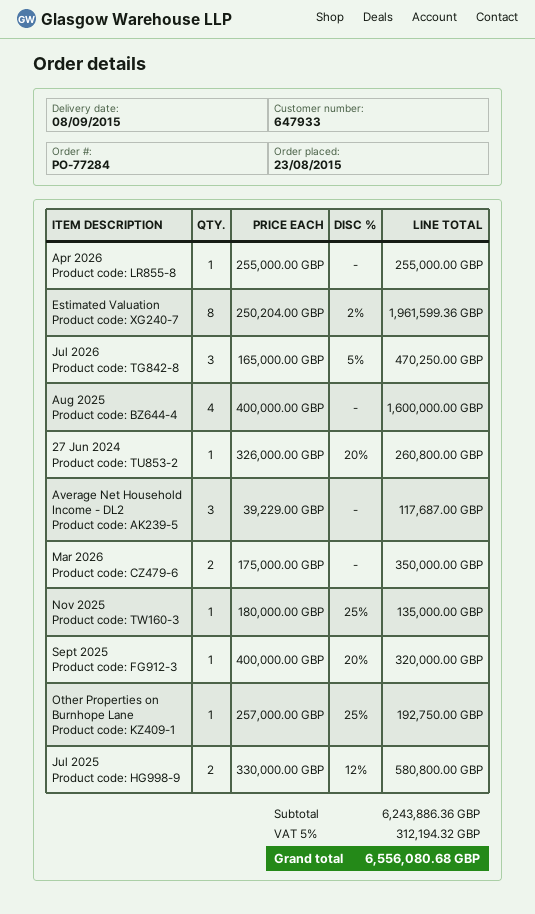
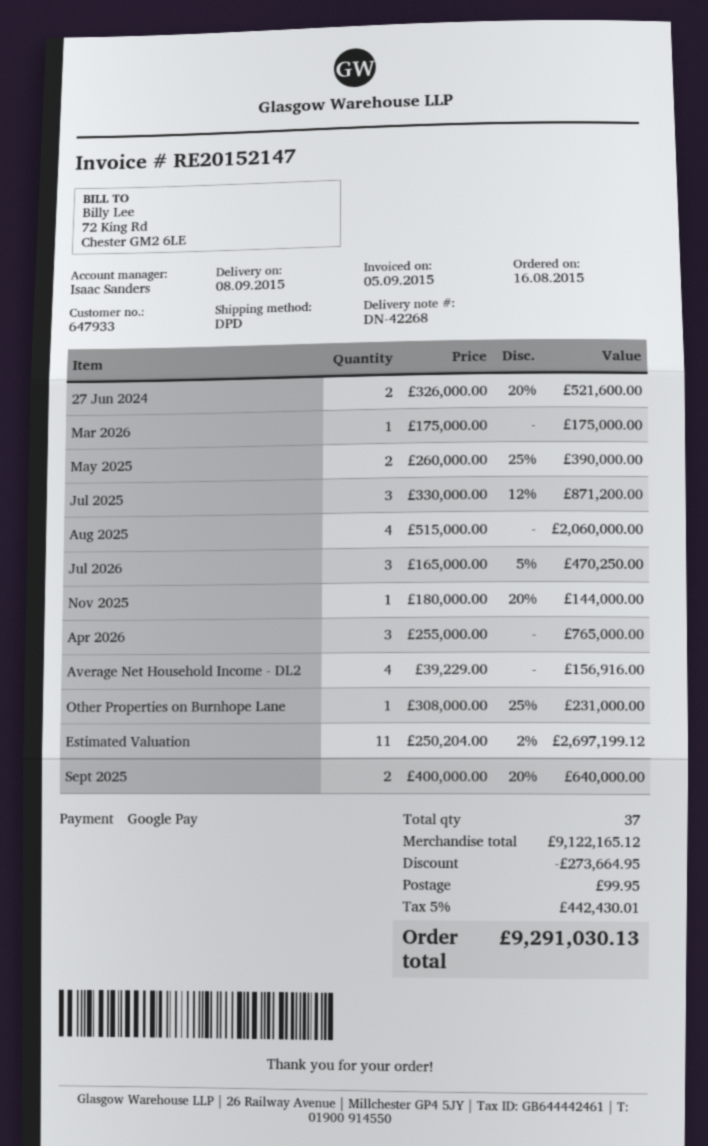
order date: 2015-08-23 -> 2015-08-16
Apr 2026: 1 x 255000.00 = 255000.00 -> 3 x 255000.00 = 765000.00
Estimated Valuation: 8 x 250204.00 - 2% = 1961599.36 -> 11 x 250204.00 - 2% = 2697199.12
Aug 2025: 4 x 400000.00 = 1600000.00 -> 4 x 515000.00 = 2060000.00
27 Jun 2024: 1 x 326000.00 - 20% = 260800.00 -> 2 x 326000.00 - 20% = 521600.00
Average Net Household Income - DL2: 3 x 39229.00 = 117687.00 -> 4 x 39229.00 = 156916.00
Mar 2026: 2 x 175000.00 = 350000.00 -> 1 x 175000.00 = 175000.00
Nov 2025: 1 x 180000.00 - 25% = 135000.00 -> 1 x 180000.00 - 20% = 144000.00
Sept 2025: 1 x 400000.00 - 20% = 320000.00 -> 2 x 400000.00 - 20% = 640000.00
Other Properties on Burnhope Lane: 1 x 257000.00 - 25% = 192750.00 -> 1 x 308000.00 - 25% = 231000.00
Jul 2025: 2 x 330000.00 - 12% = 580800.00 -> 3 x 330000.00 - 12% = 871200.00
May 2025: none -> 2 x 260000.00 - 25% = 390000.00
subtotal: 6243886.36 -> 9122165.12
discount: none -> 273664.95
shipping: none -> 99.95
tax: 5% = 312194.32 -> 5% = 442430.01
total: 6556080.68 -> 9291030.13

